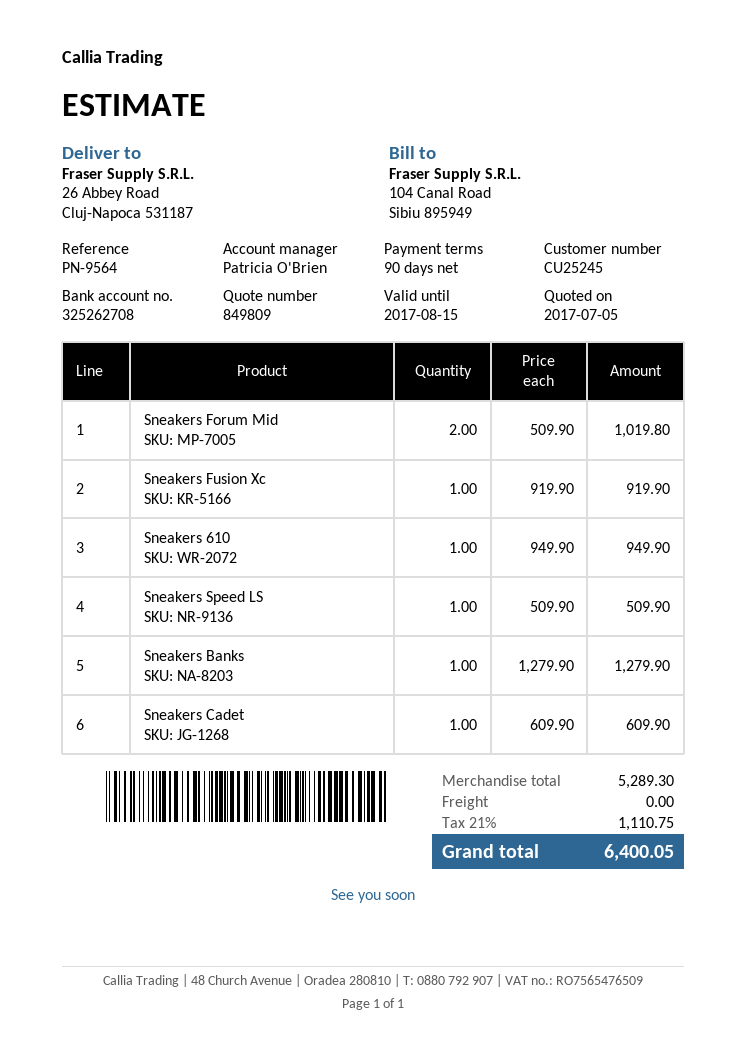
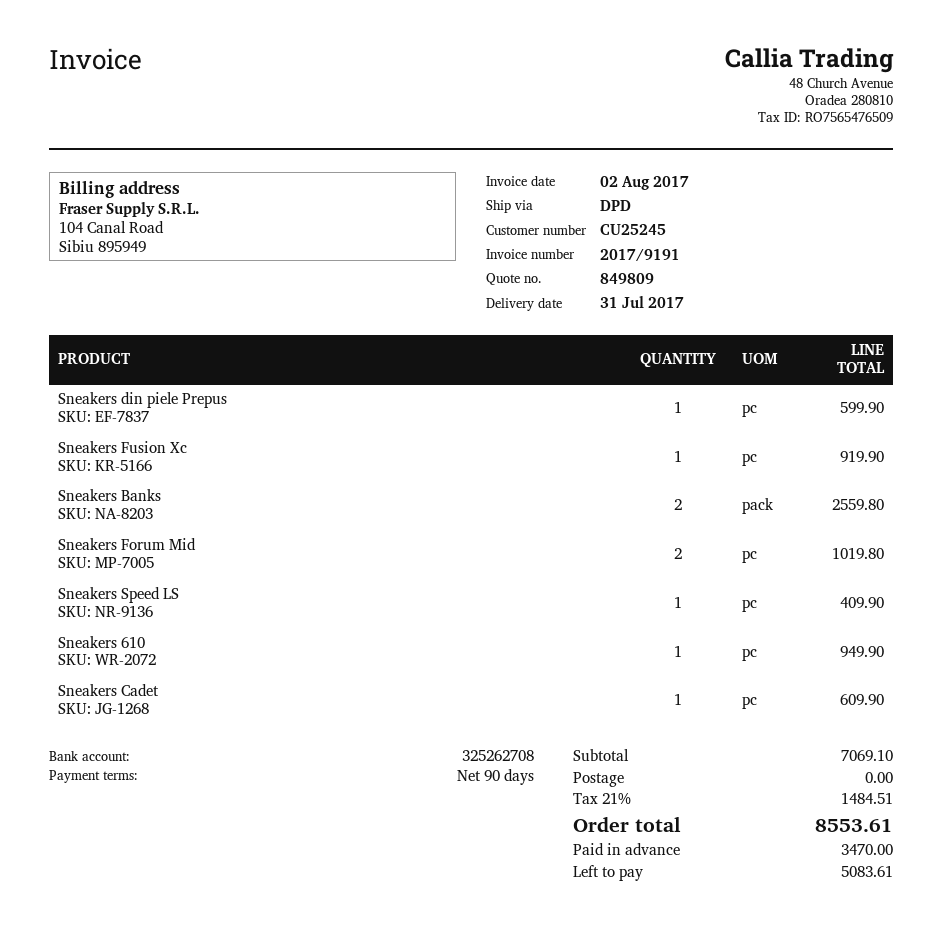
Sneakers Speed LS: 1 for 509.90 -> 1 for 409.90
Sneakers Banks: 1 for 1279.90 -> 2 for 2559.80
Sneakers din piele Prepus: none -> 1 for 599.90
subtotal: 5289.30 -> 7069.10
tax: 21% = 1110.75 -> 21% = 1484.51
total: 6400.05 -> 8553.61

